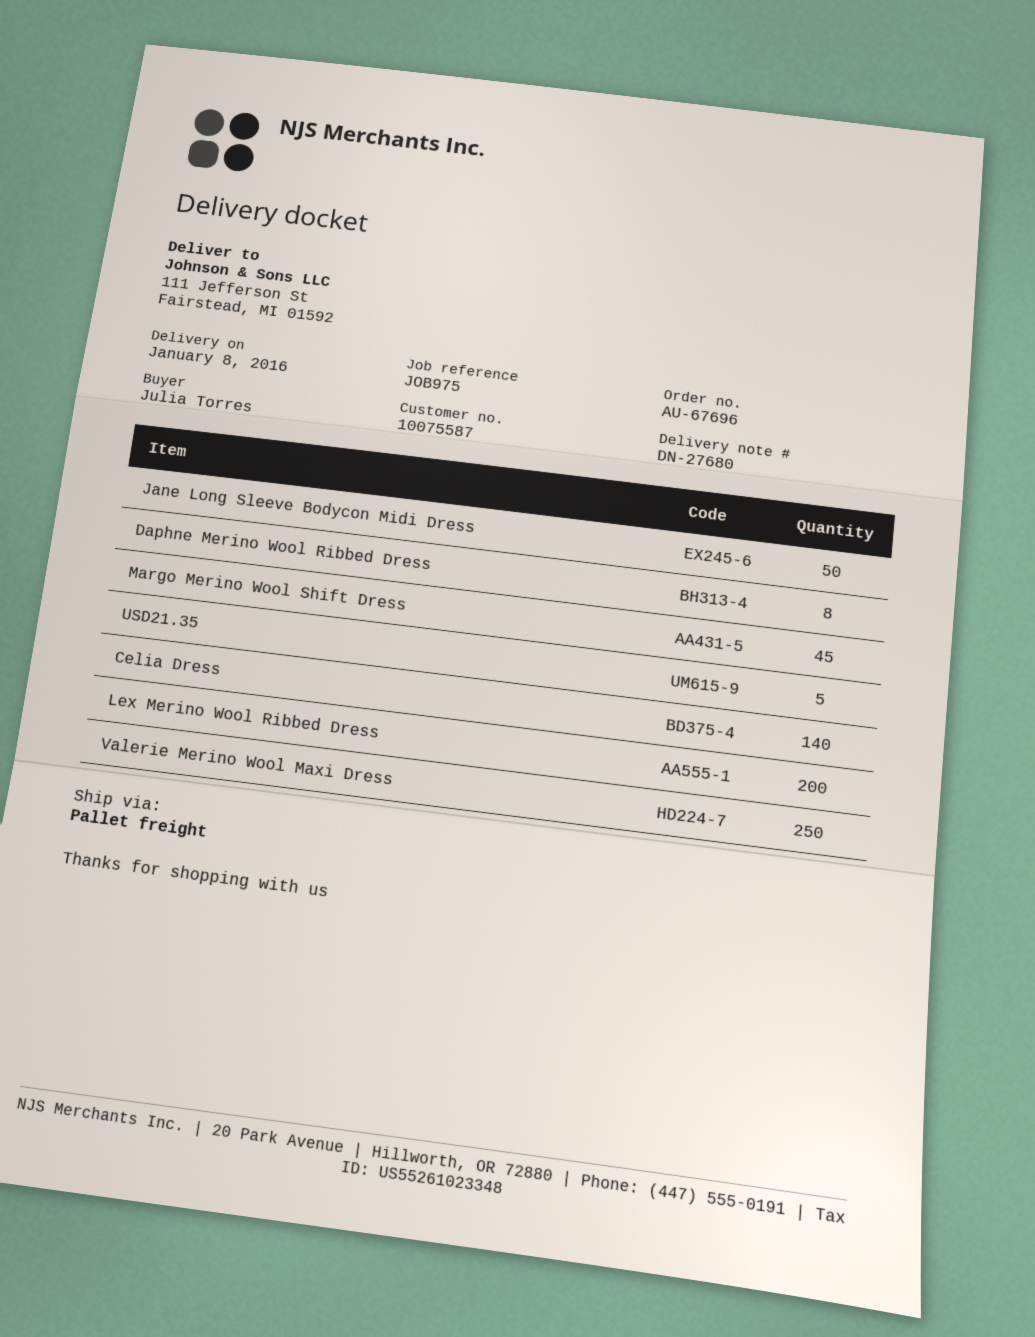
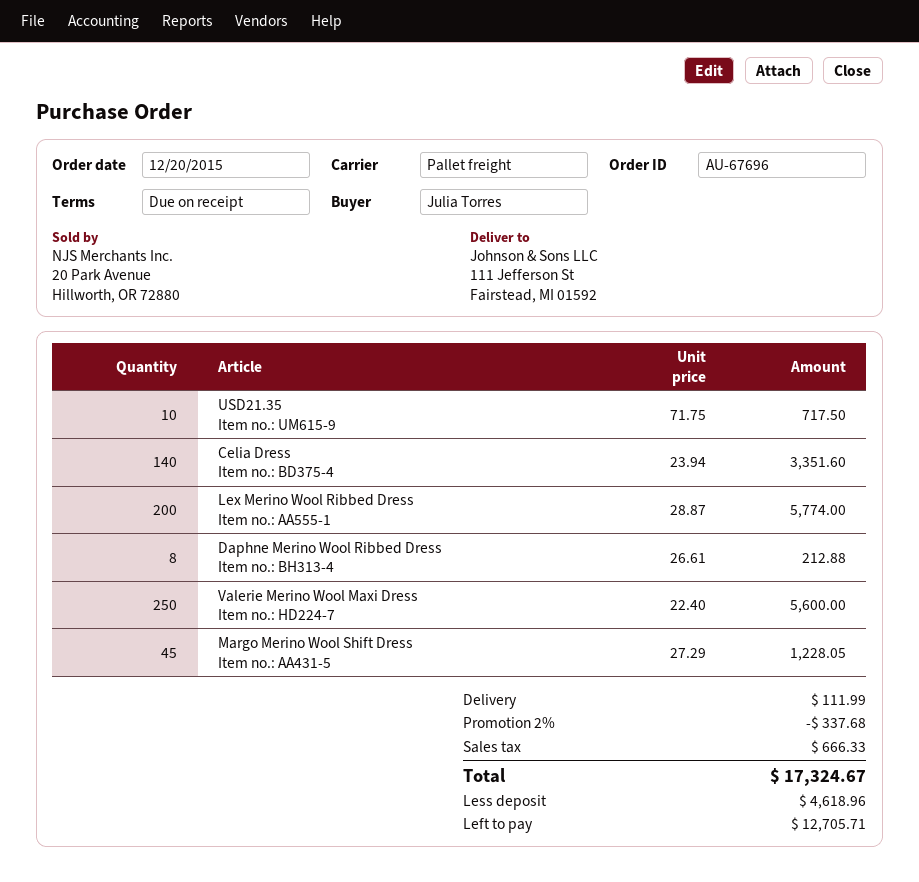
Jane Long Sleeve Bodycon Midi Dress: 50 -> none
USD21.35: 5 -> 10

